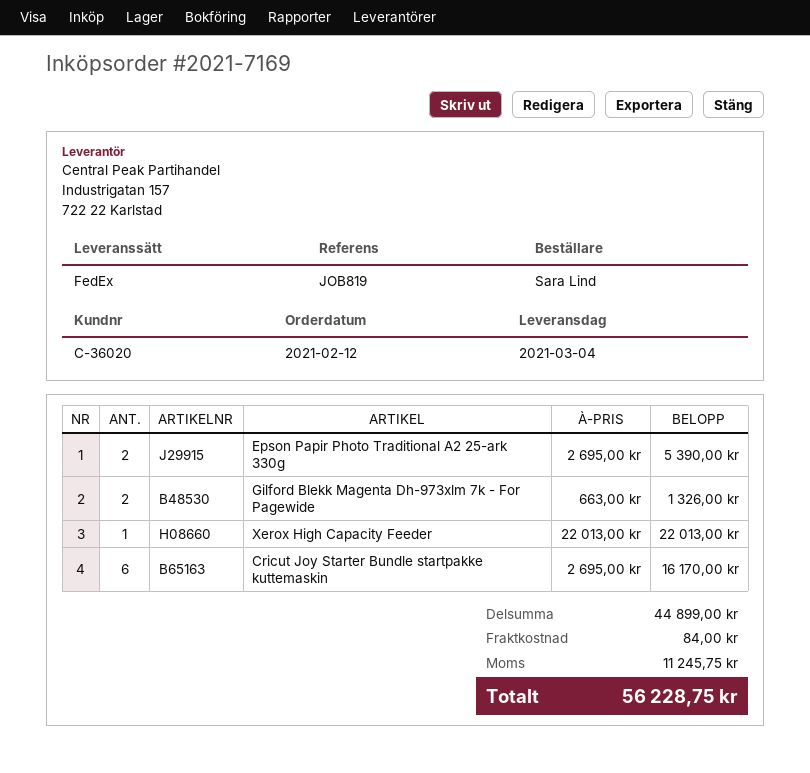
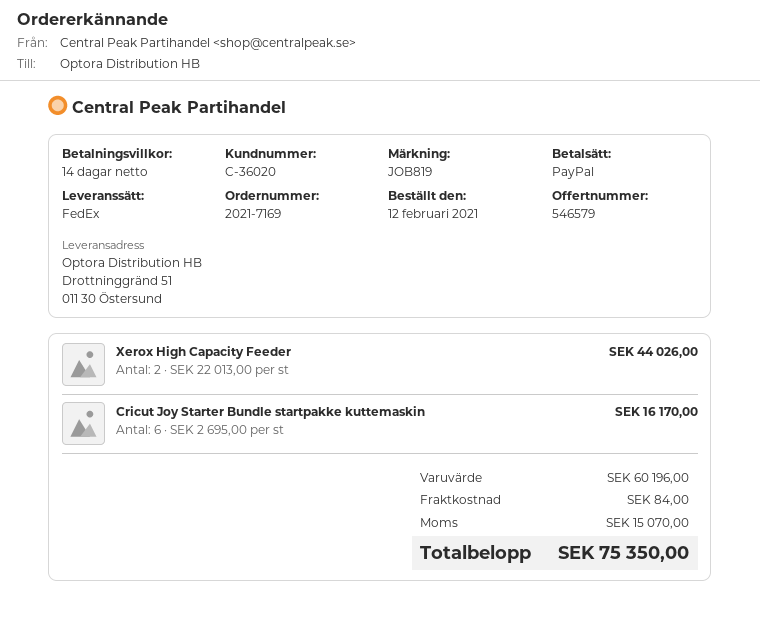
Epson Papir Photo Traditional A2 25-ark 330g: 2 x 2695.00 = 5390.00 -> none
Gilford Blekk Magenta Dh-973xlm 7k - For Pagewide: 2 x 663.00 = 1326.00 -> none
Xerox High Capacity Feeder: 1 x 22013.00 = 22013.00 -> 2 x 22013.00 = 44026.00
subtotal: 44899.00 -> 60196.00
tax: 11245.75 -> 15070.00
total: 56228.75 -> 75350.00

